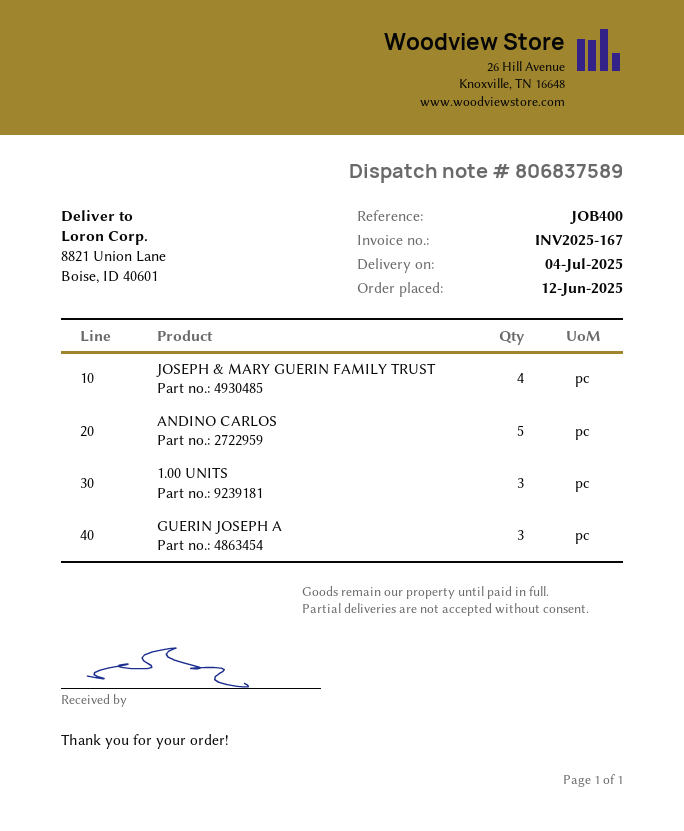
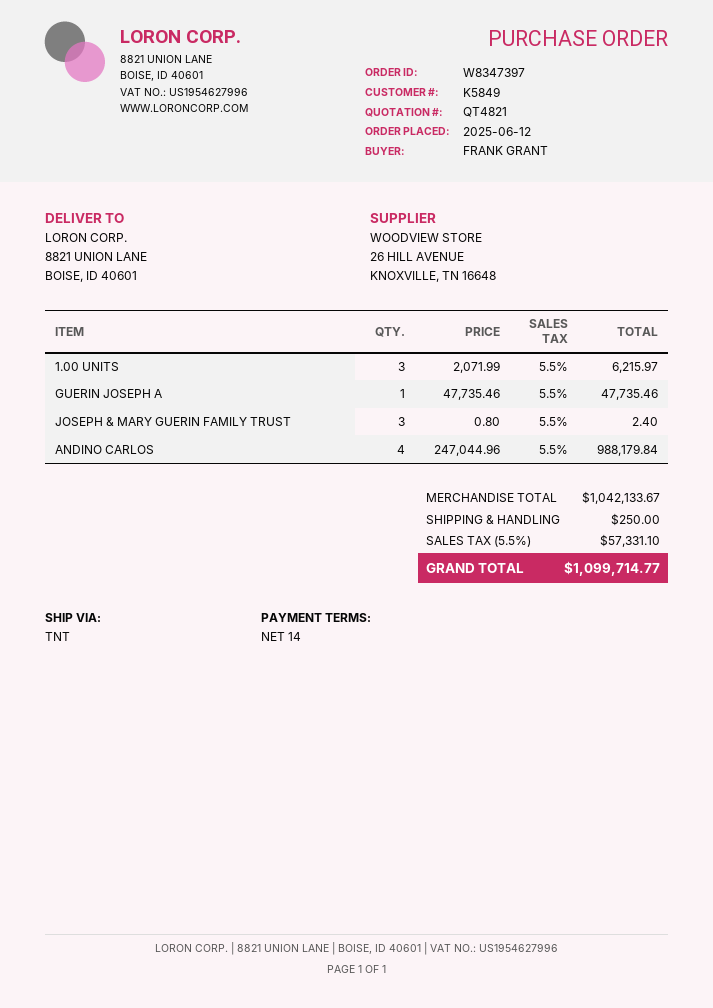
JOSEPH & MARY GUERIN FAMILY TRUST: 4 -> 3
ANDINO CARLOS: 5 -> 4
GUERIN JOSEPH A: 3 -> 1

